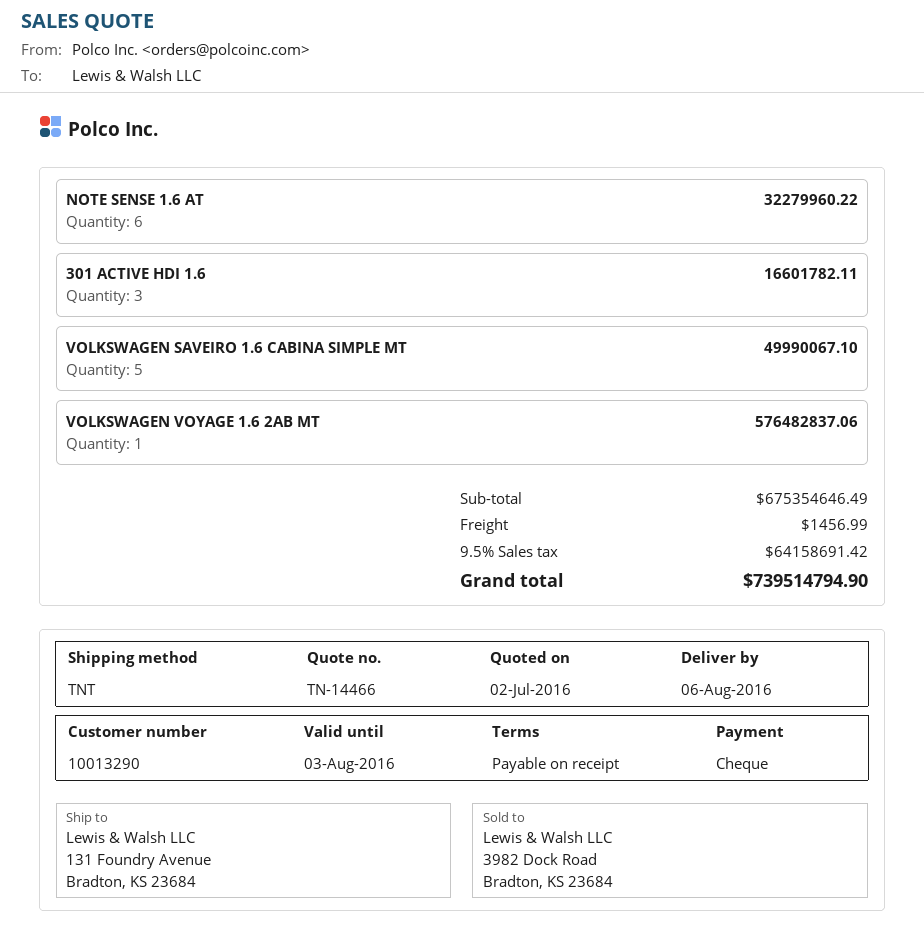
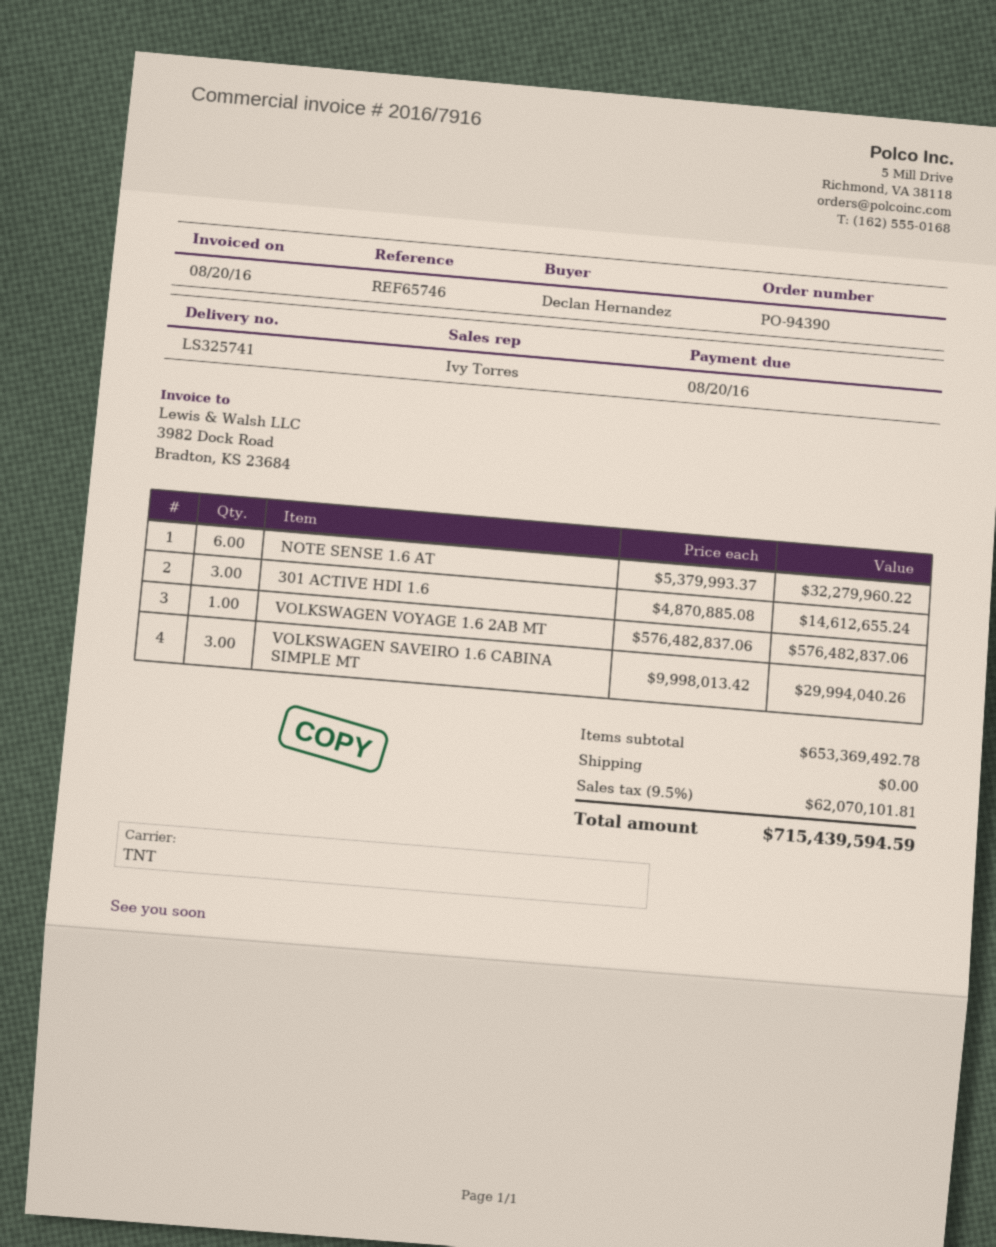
301 ACTIVE HDI 1.6: 3 for 16601782.11 -> 3 for 14612655.24
VOLKSWAGEN SAVEIRO 1.6 CABINA SIMPLE MT: 5 for 49990067.10 -> 3 for 29994040.26
subtotal: 675354646.49 -> 653369492.78
shipping: 1456.99 -> 0.00
tax: 9.5% = 64158691.42 -> 9.5% = 62070101.81
total: 739514794.90 -> 715439594.59

